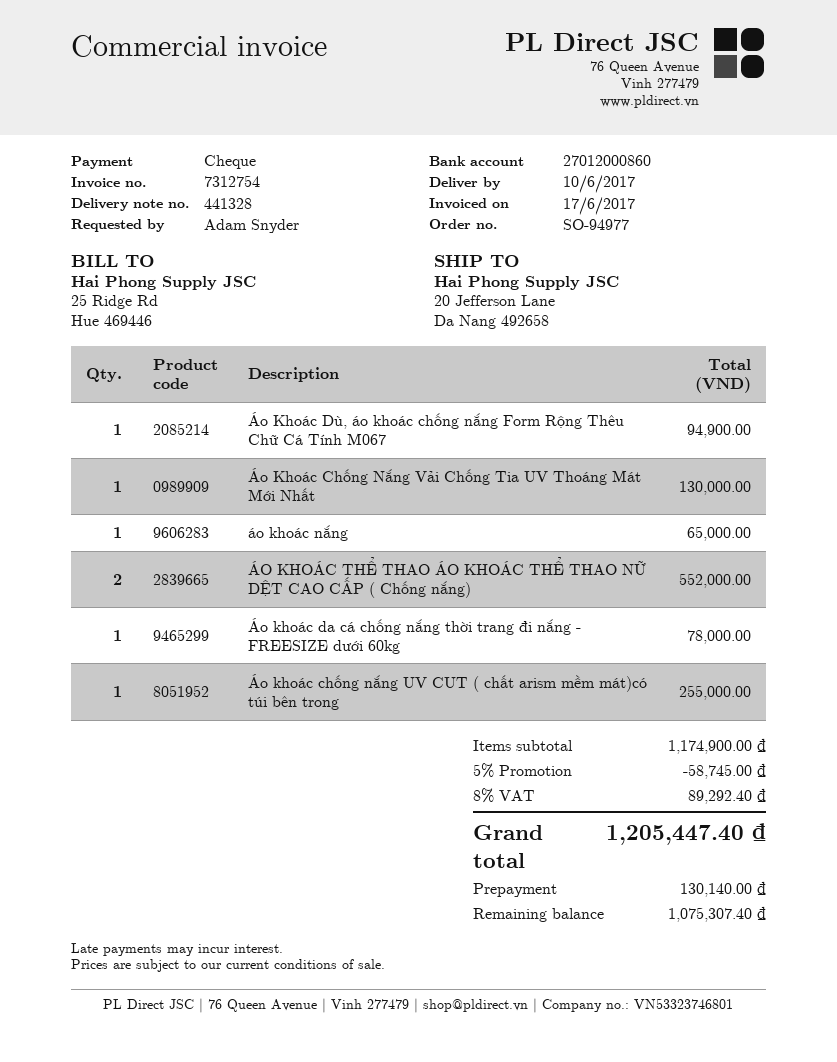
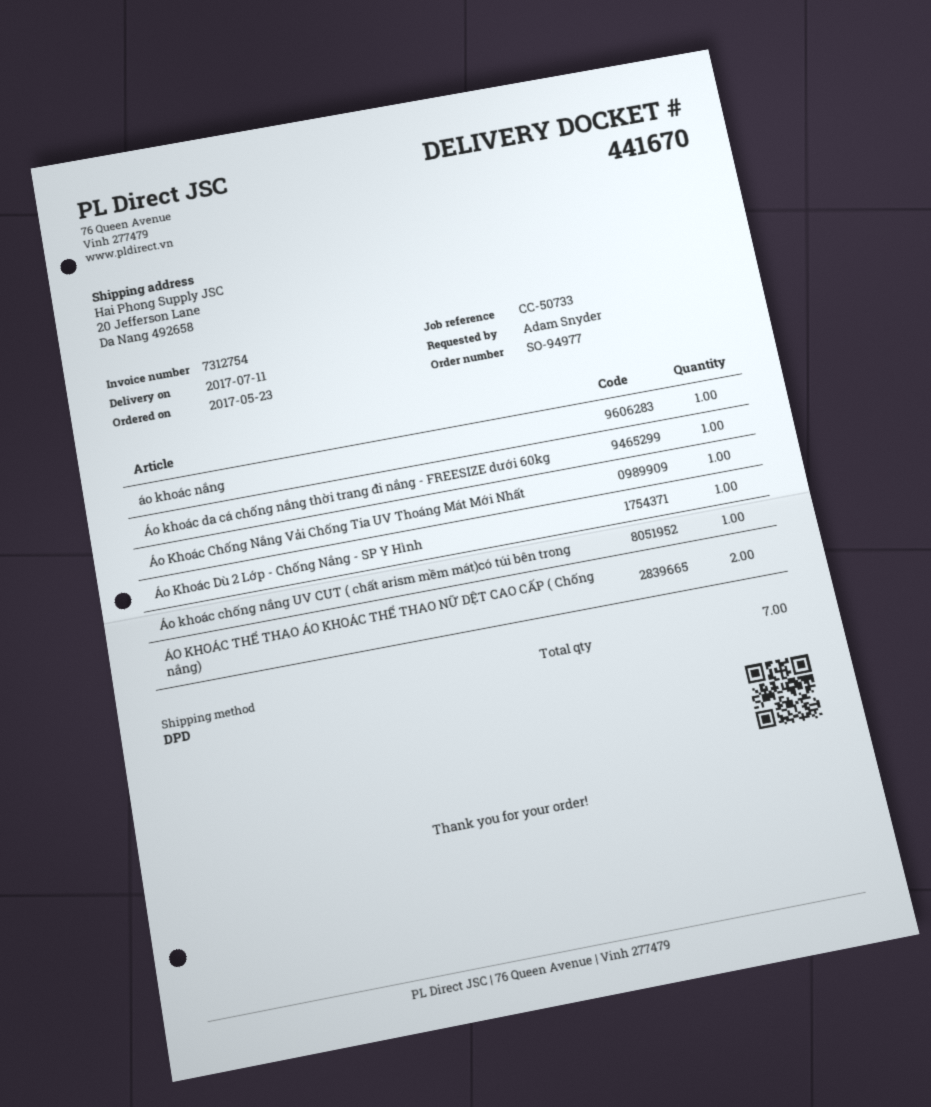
delivery note number: 441328 -> 441670
delivery date: 2017-06-10 -> 2017-07-11
Áo Khoác Dù, áo khoác chống nắng Form Rộng Thêu Chữ Cá Tính M067: 1 -> none
Áo Khoác Dù 2 Lớp - Chống Nắng - SP Y Hình: none -> 1

